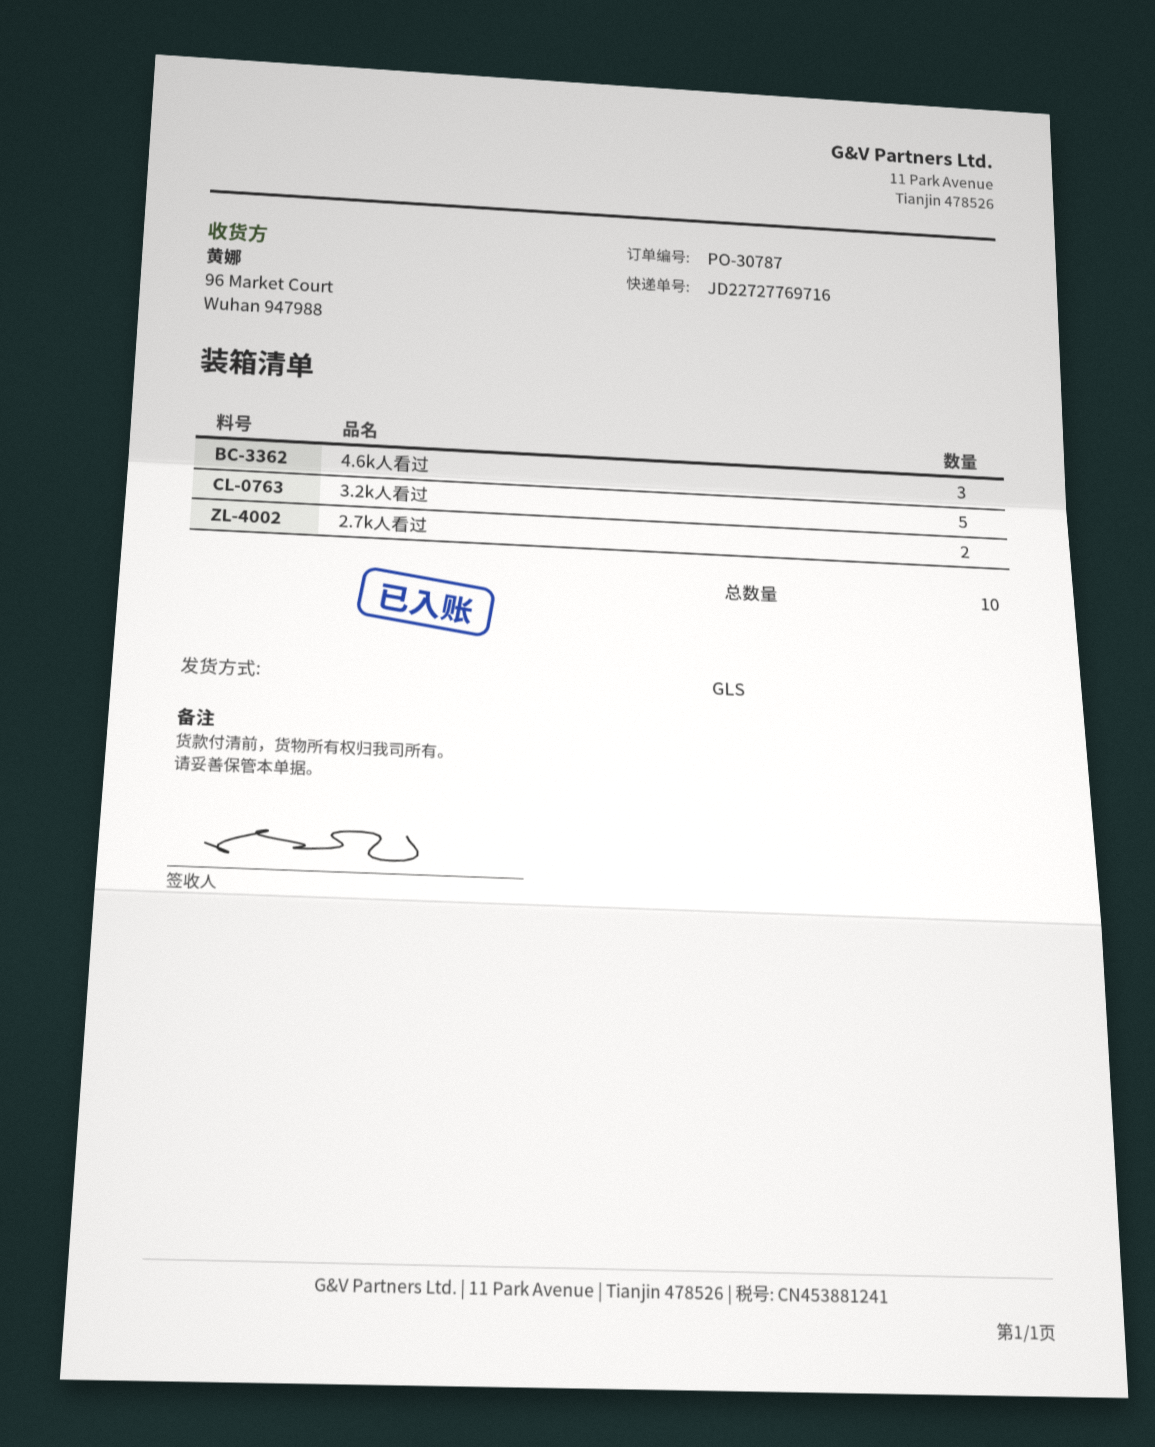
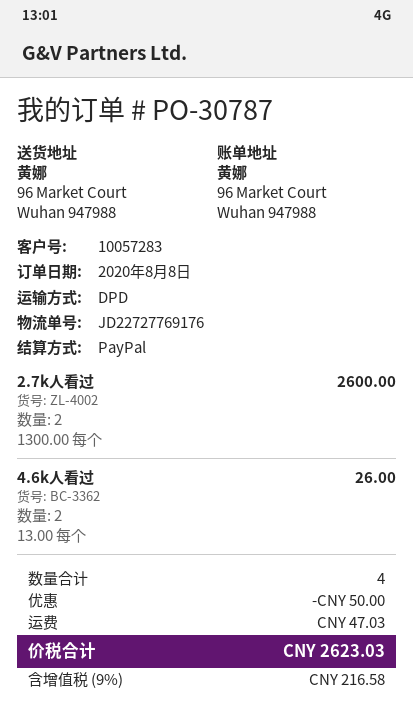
shipping method: GLS -> DPD
tracking number: JD22727769716 -> JD22727769176
4.6k人看过: 3 -> 2
3.2k人看过: 5 -> none
total quantity: 10 -> 4

